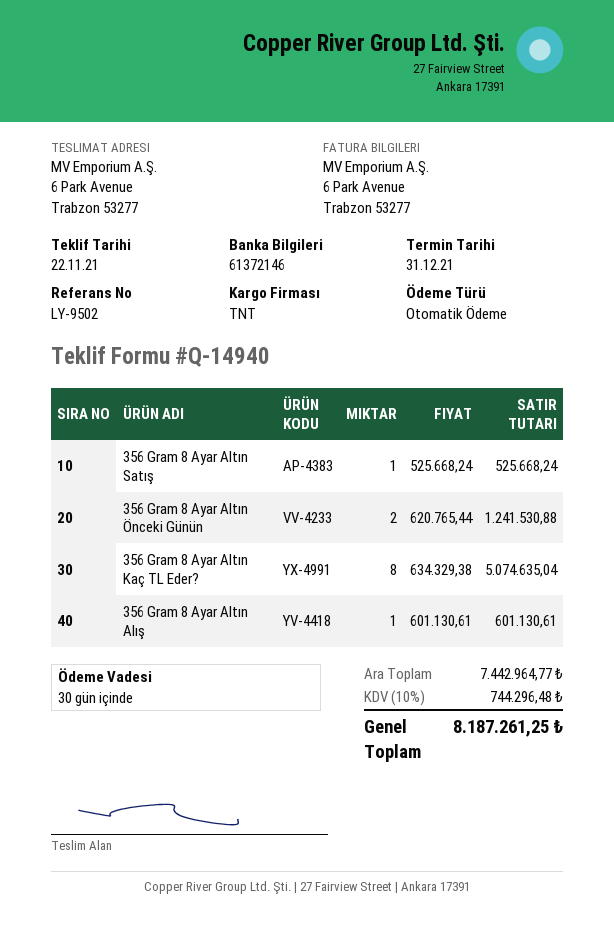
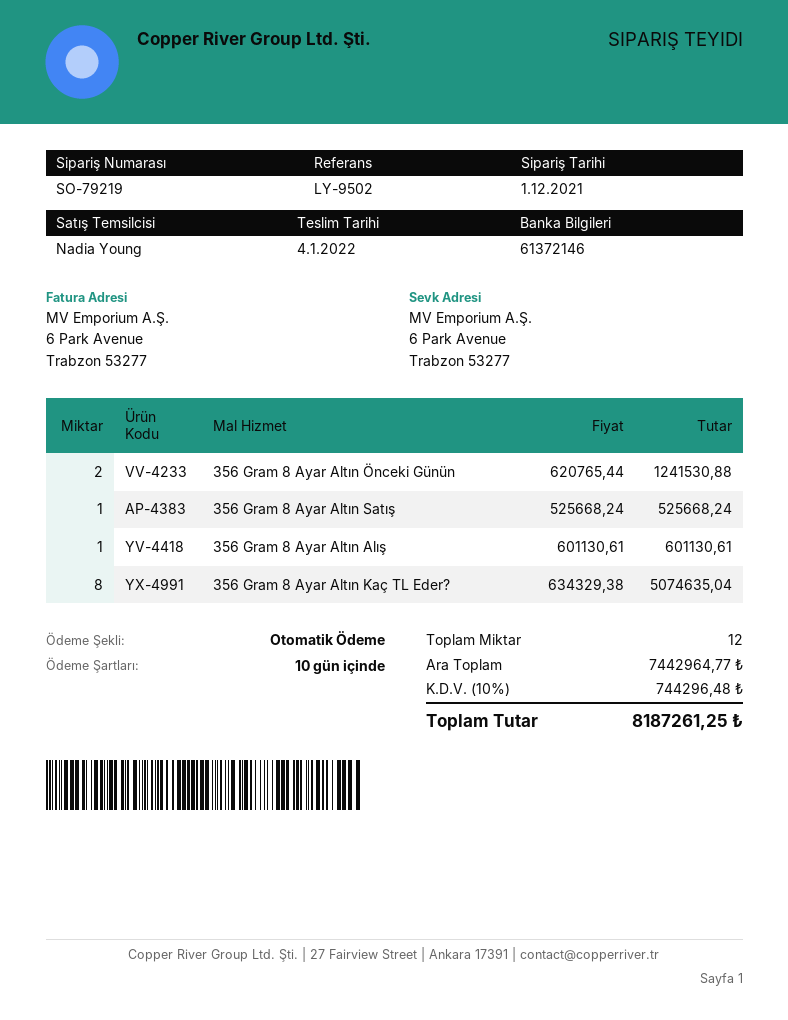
delivery date: 2021-12-31 -> 2022-01-04
payment terms: 30 days -> 10 days

